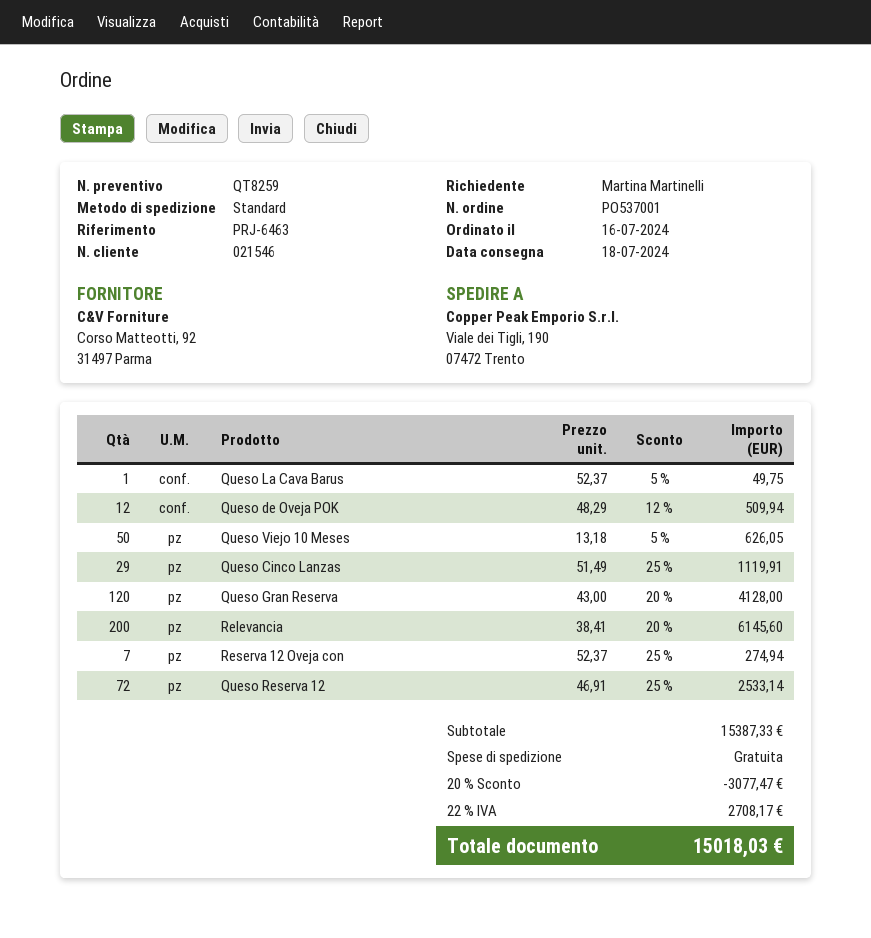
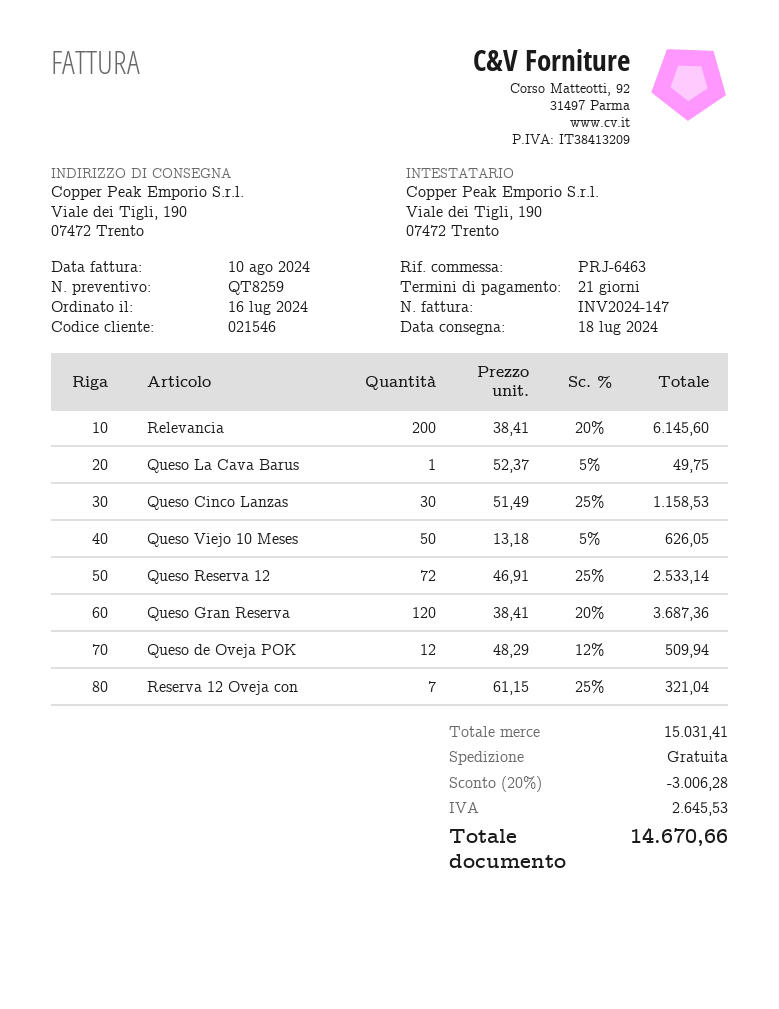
Queso Cinco Lanzas: 29 x 51.49 - 25% = 1119.91 -> 30 x 51.49 - 25% = 1158.53
Queso Gran Reserva: 120 x 43.00 - 20% = 4128.00 -> 120 x 38.41 - 20% = 3687.36
Reserva 12 Oveja con: 7 x 52.37 - 25% = 274.94 -> 7 x 61.15 - 25% = 321.04
subtotal: 15387.33 -> 15031.41
discount: 20% = 3077.47 -> 20% = 3006.28
tax: 2708.17 -> 2645.53
total: 15018.03 -> 14670.66

